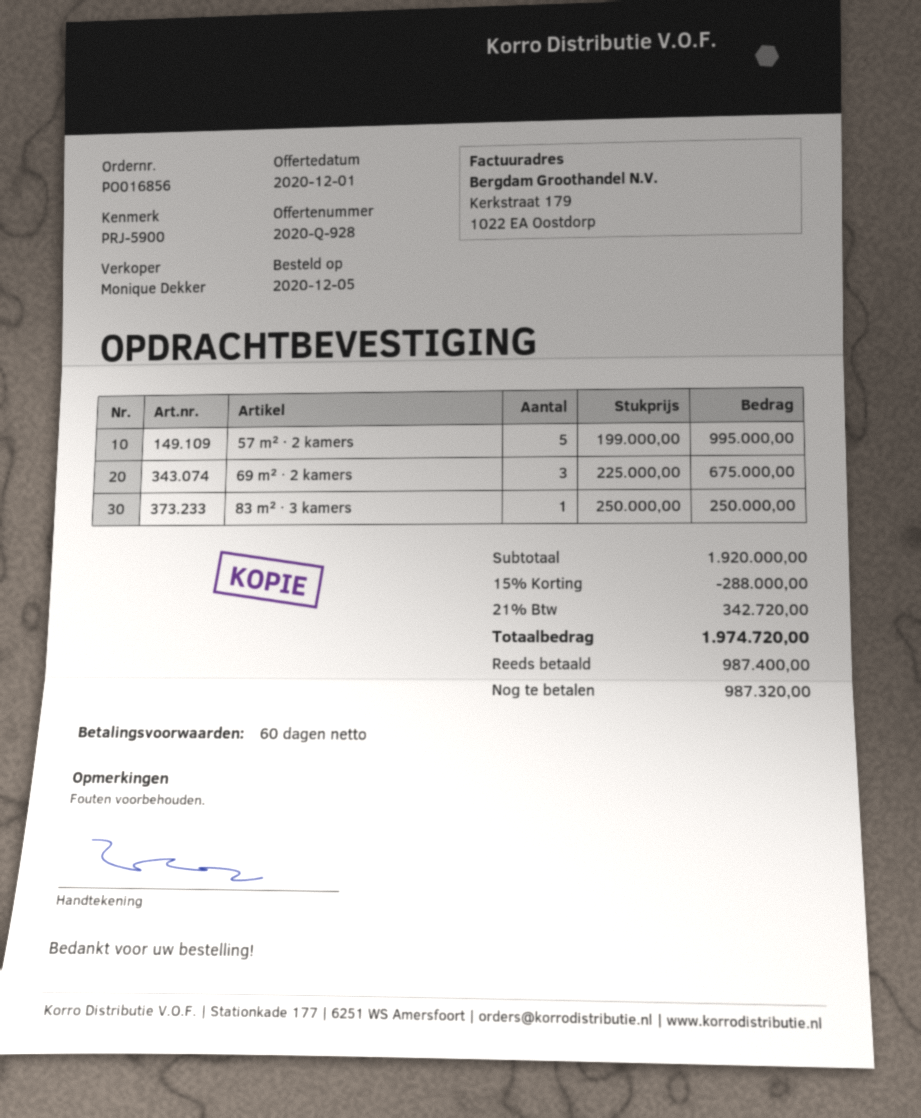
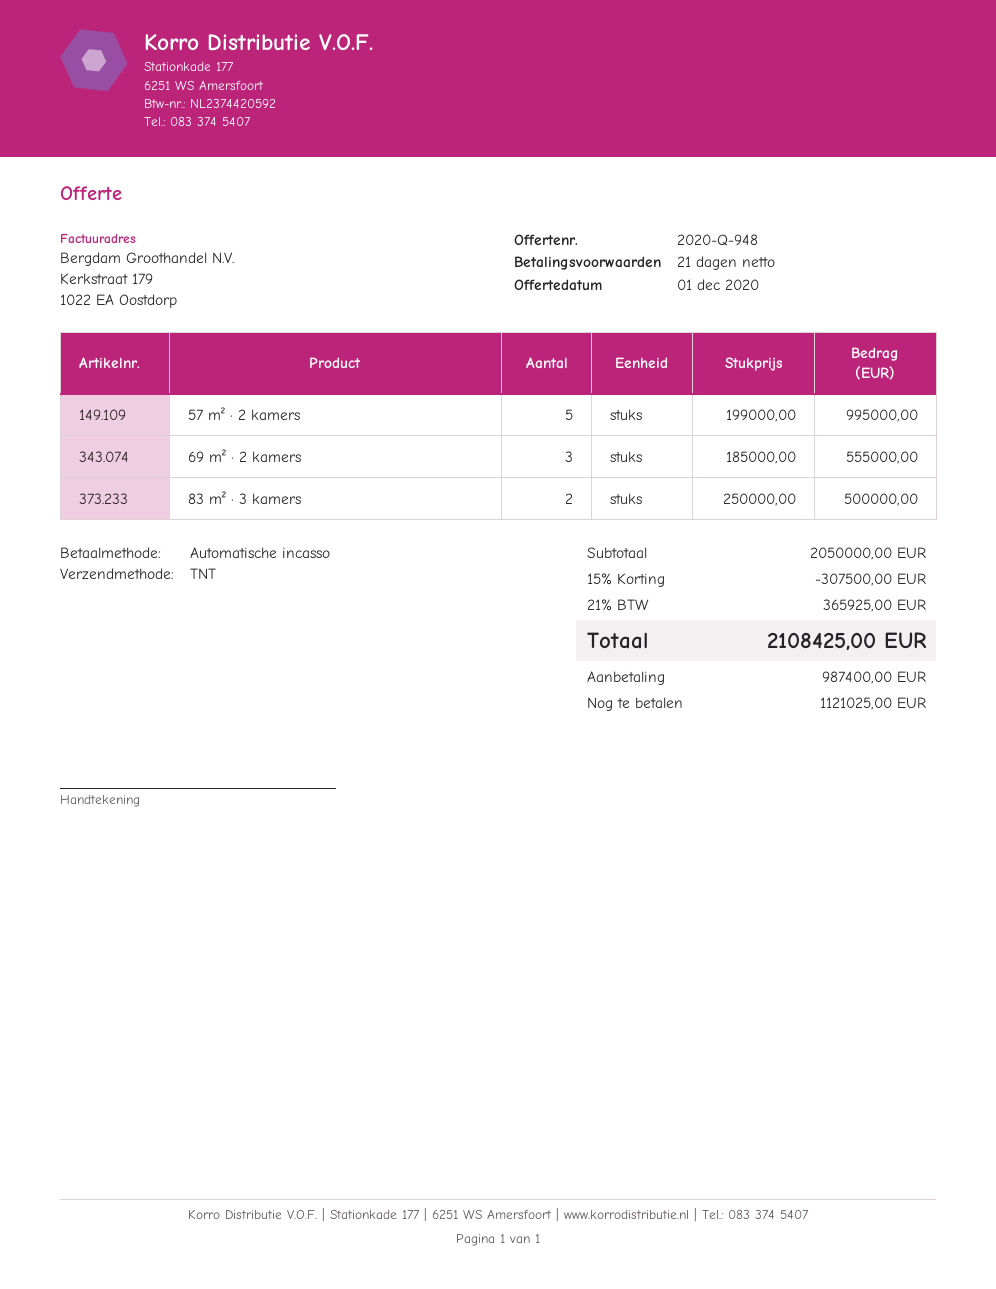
quote number: 2020-Q-928 -> 2020-Q-948
payment terms: 60 days -> 21 days
69 m² · 2 kamers: 3 x 225000.00 = 675000.00 -> 3 x 185000.00 = 555000.00
83 m² · 3 kamers: 1 x 250000.00 = 250000.00 -> 2 x 250000.00 = 500000.00
subtotal: 1920000.00 -> 2050000.00
discount: 15% = 288000.00 -> 15% = 307500.00
tax: 21% = 342720.00 -> 21% = 365925.00
total: 1974720.00 -> 2108425.00
balance: 987320.00 -> 1121025.00

